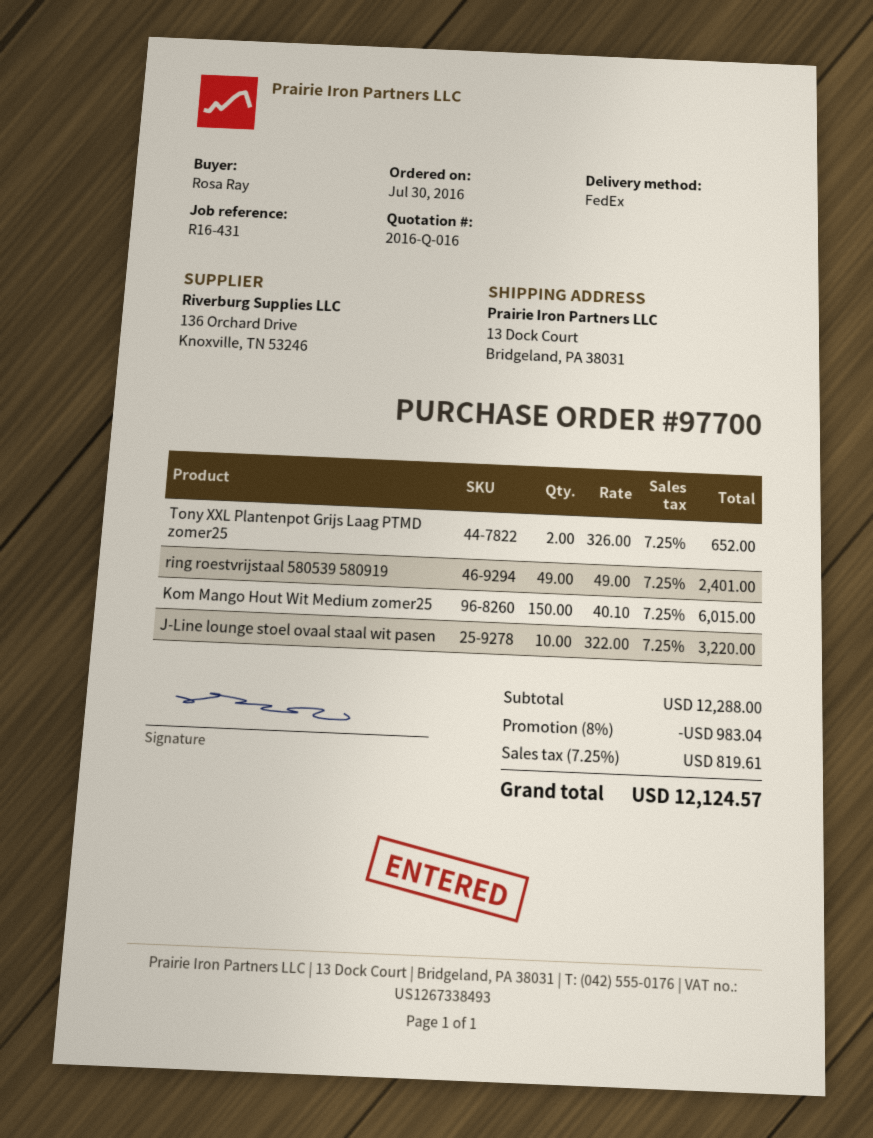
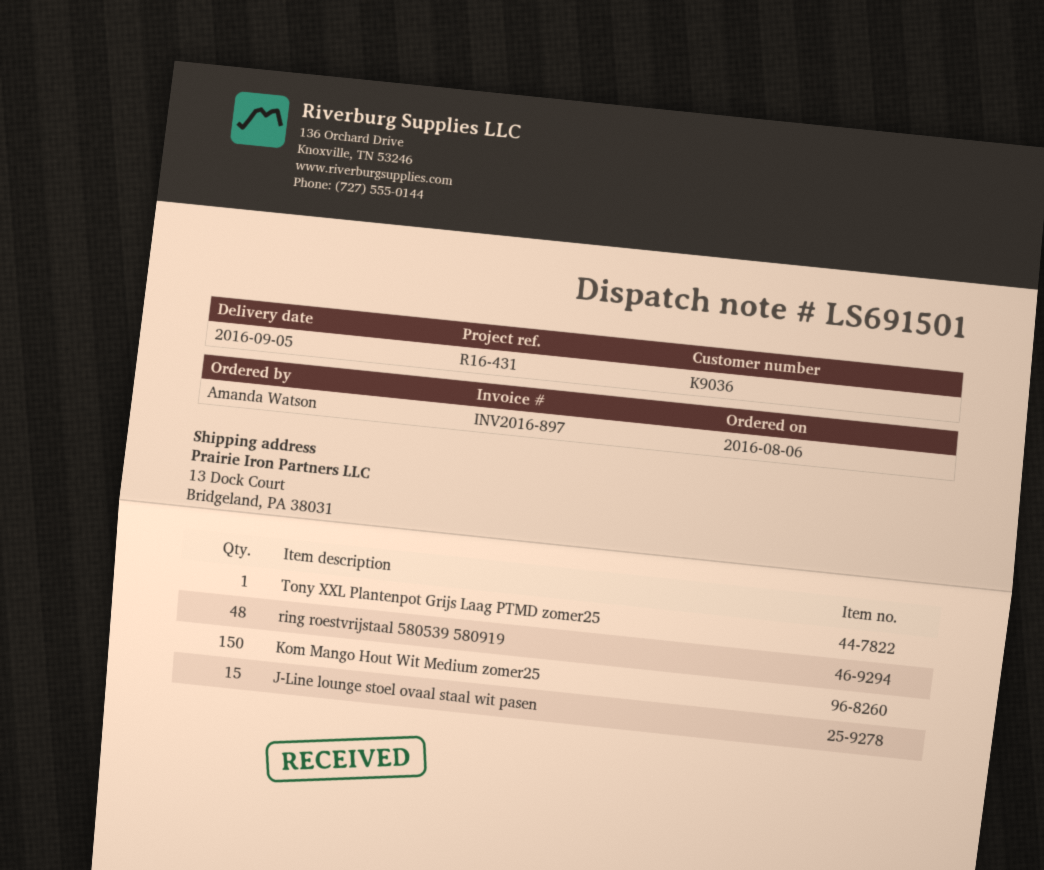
order date: 2016-07-30 -> 2016-08-06
ordered by: Rosa Ray -> Amanda Watson
Tony XXL Plantenpot Grijs Laag PTMD zomer25: 2 -> 1
ring roestvrijstaal 580539 580919: 49 -> 48
J-Line lounge stoel ovaal staal wit pasen: 10 -> 15

